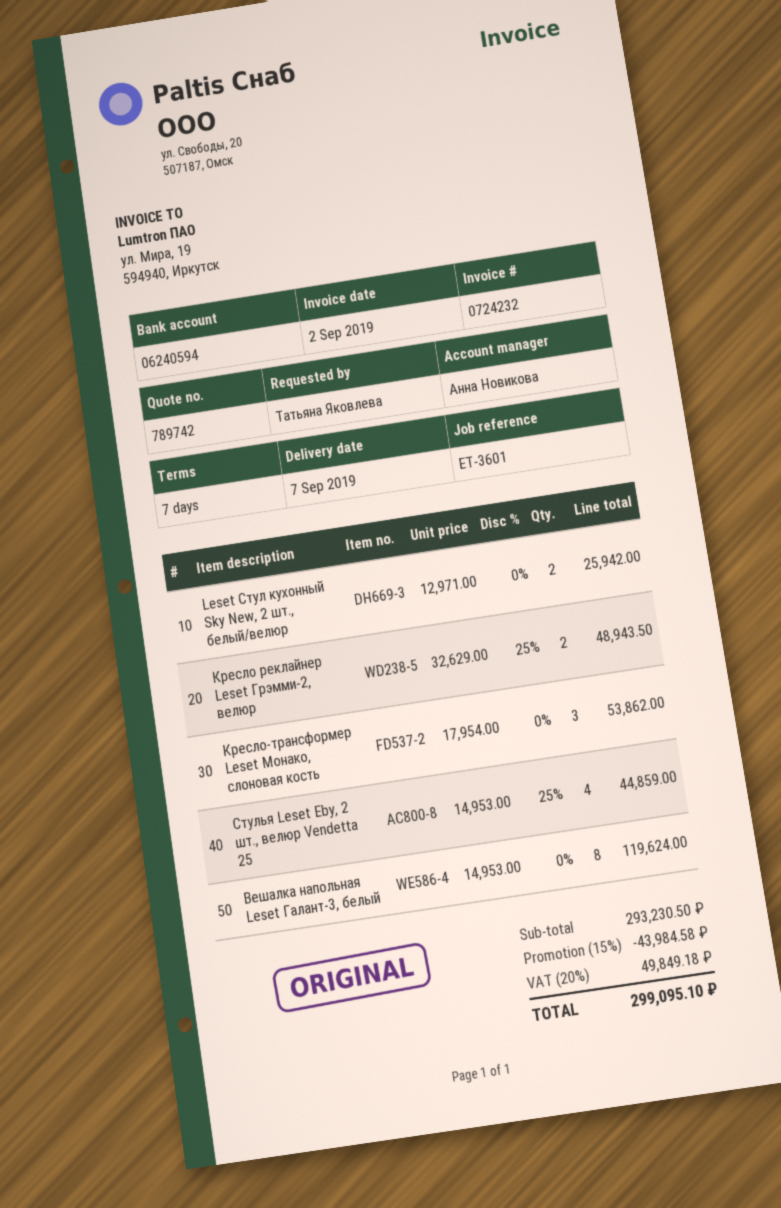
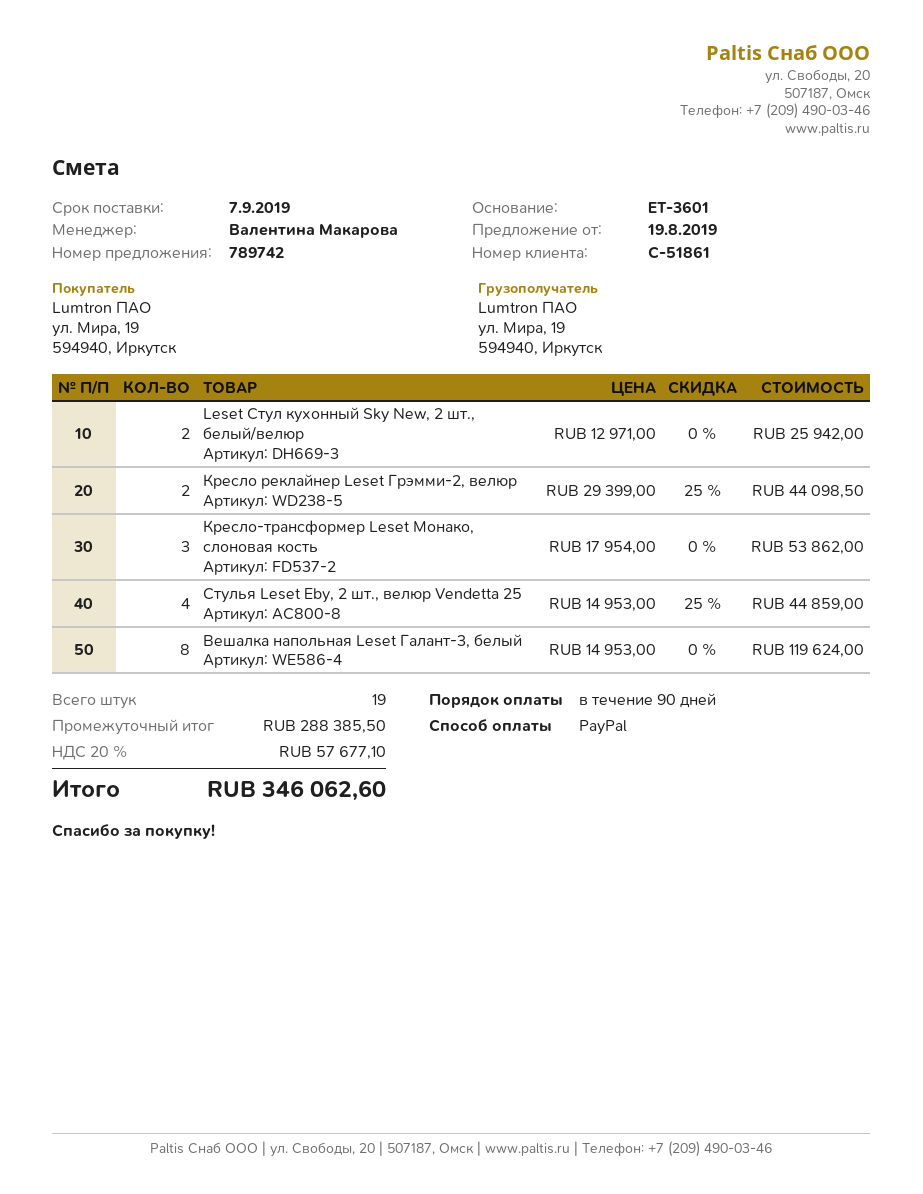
payment terms: 7 days -> 90 days
sales rep: Анна Новикова -> Валентина Макарова
Кресло реклайнер Leset Грэмми-2, велюр: 2 x 32629.00 - 25% = 48943.50 -> 2 x 29399.00 - 25% = 44098.50
subtotal: 293230.50 -> 288385.50
discount: 15% = 43984.58 -> none
tax: 20% = 49849.18 -> 20% = 57677.10
total: 299095.10 -> 346062.60

